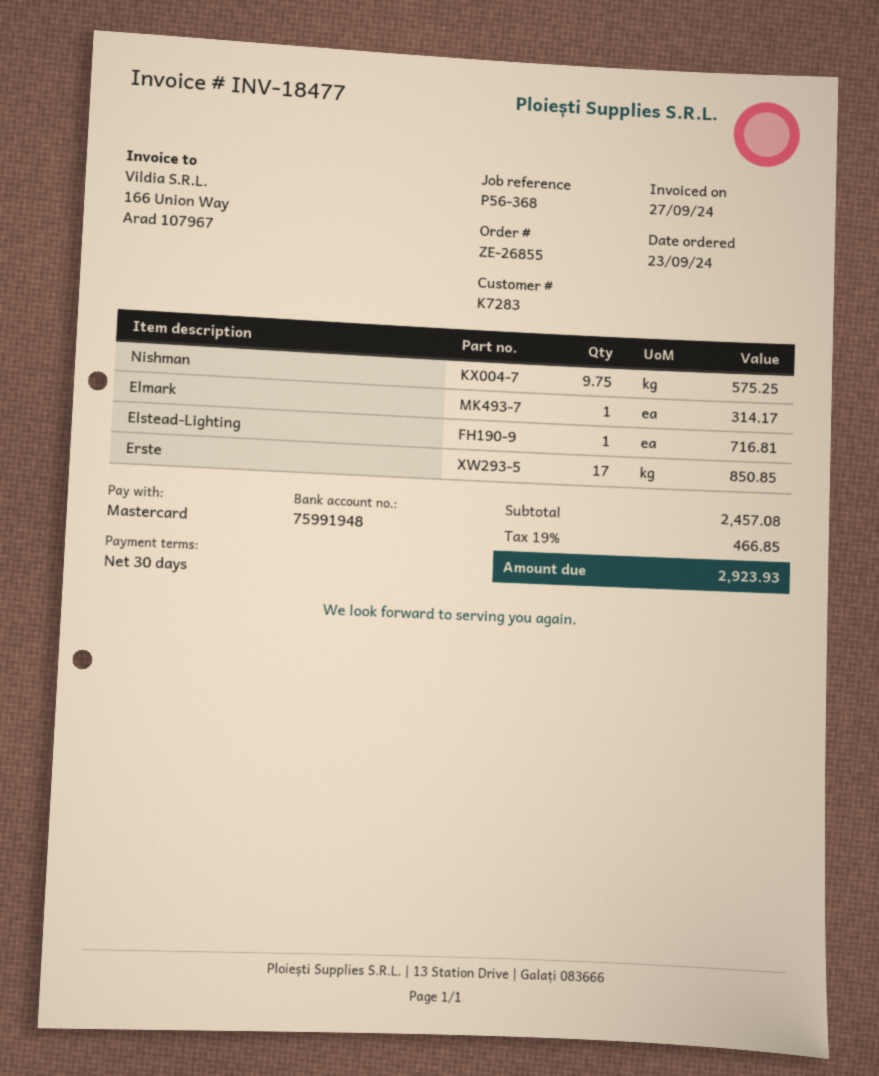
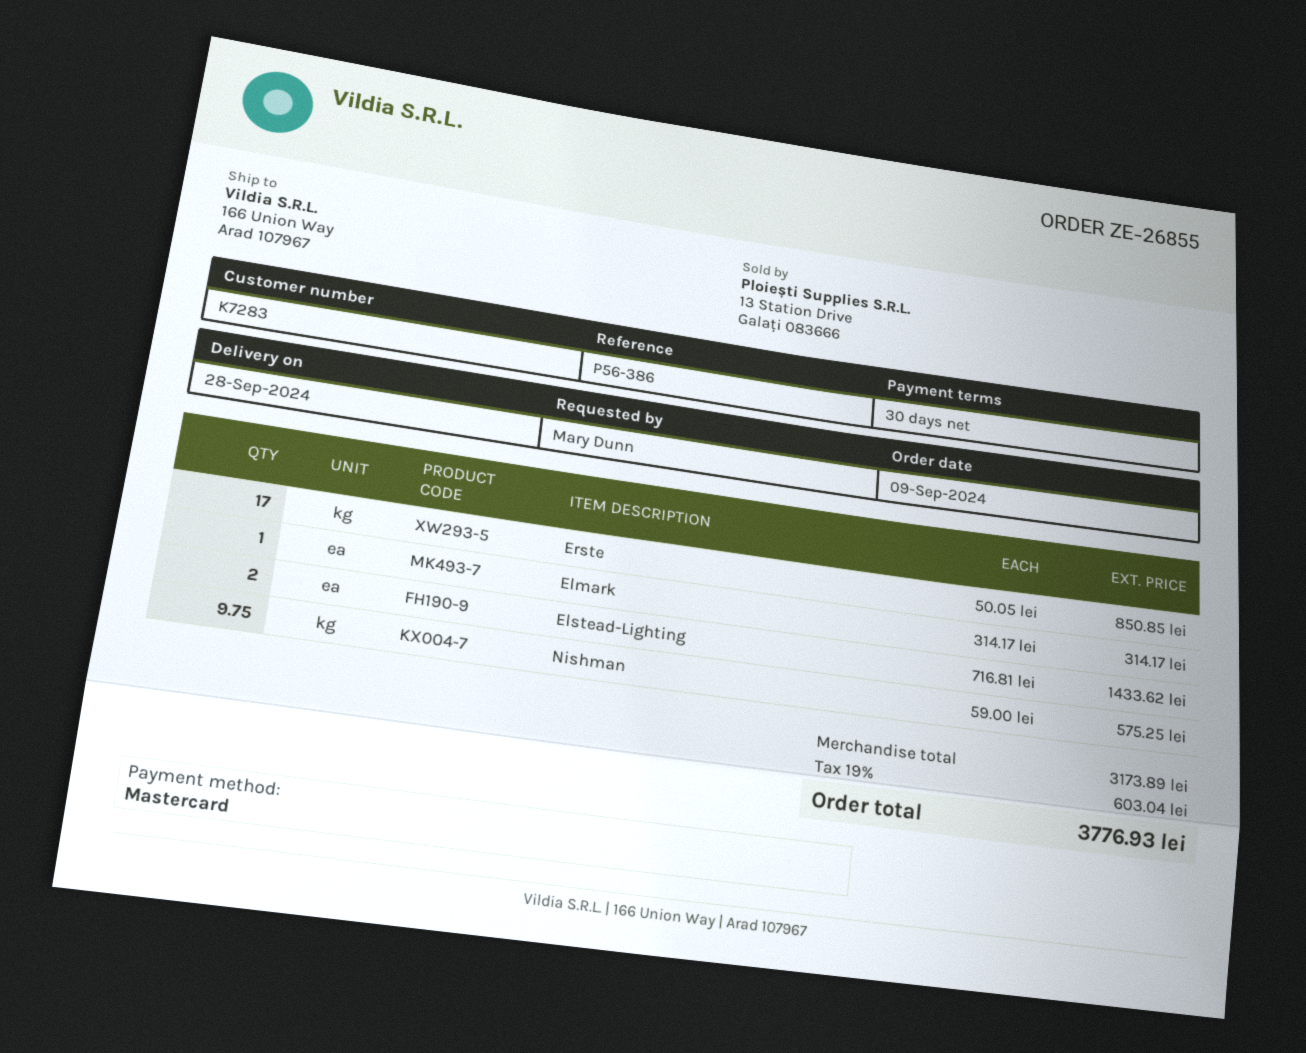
order date: 2024-09-23 -> 2024-09-09
reference: P56-368 -> P56-386
Elstead-Lighting: 1 for 716.81 -> 2 for 1433.62
subtotal: 2457.08 -> 3173.89
tax: 19% = 466.85 -> 19% = 603.04
total: 2923.93 -> 3776.93

